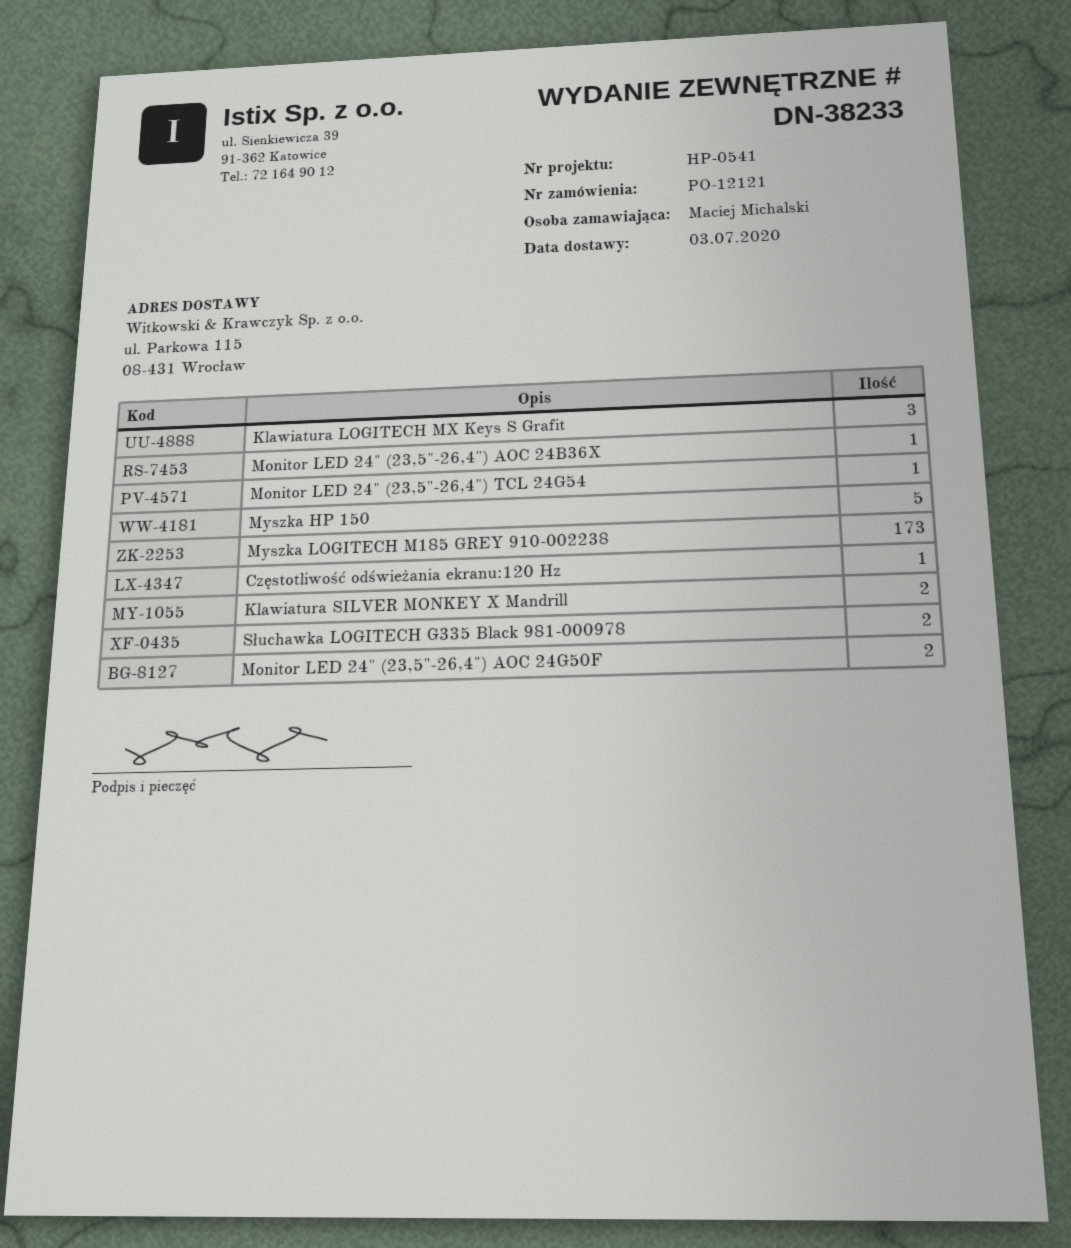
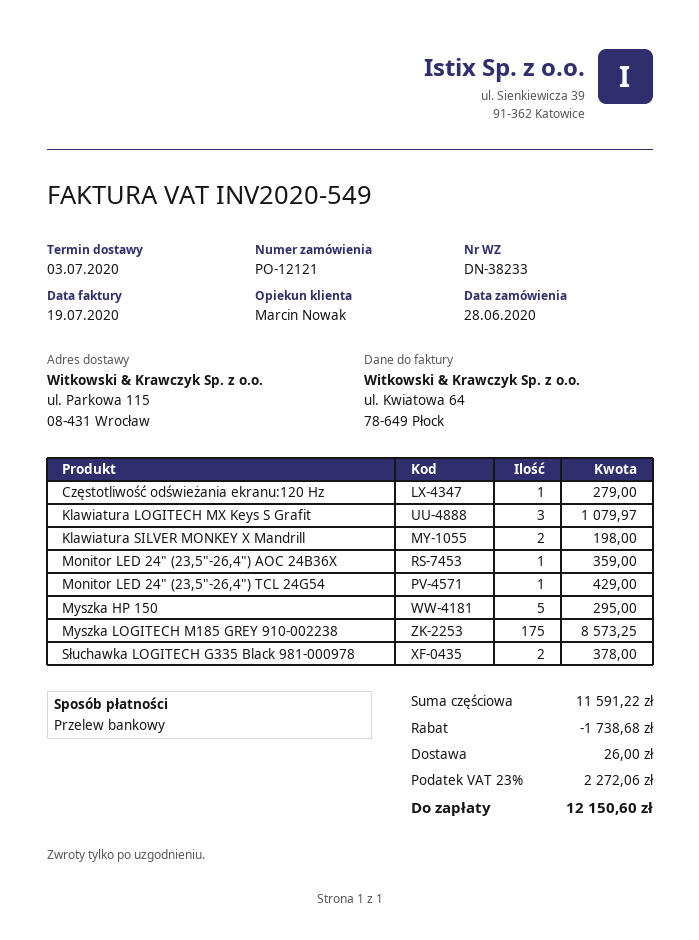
Myszka LOGITECH M185 GREY 910-002238: 173 -> 175
Monitor LED 24" (23,5"-26,4") AOC 24G50F: 2 -> none

